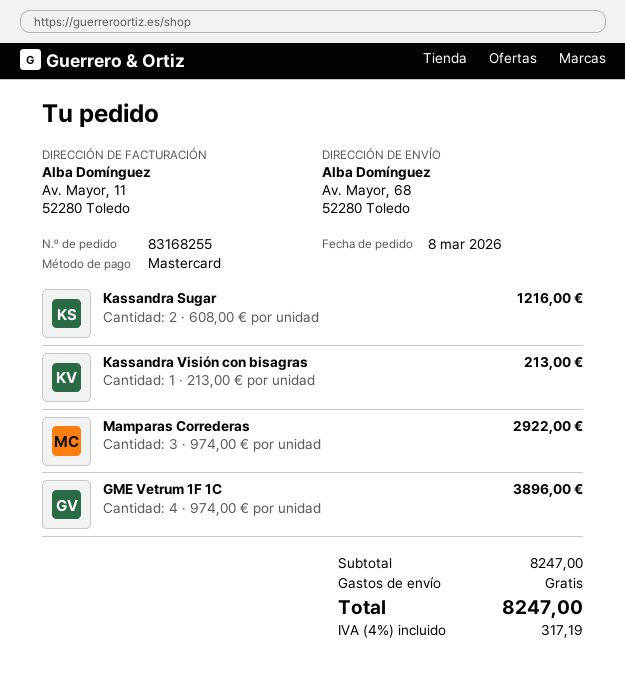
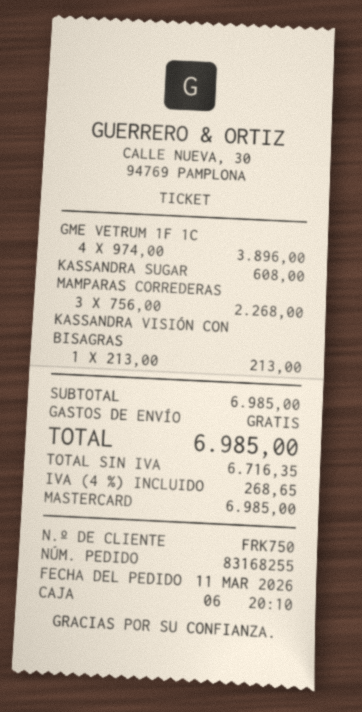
order date: 2026-03-08 -> 2026-03-11
Kassandra Sugar: 2 x 608.00 = 1216.00 -> 1 x 608.00 = 608.00
Mamparas Correderas: 3 x 974.00 = 2922.00 -> 3 x 756.00 = 2268.00
subtotal: 8247.00 -> 6985.00
tax: 4% = 317.19 -> 4% = 268.65
total: 8247.00 -> 6985.00

